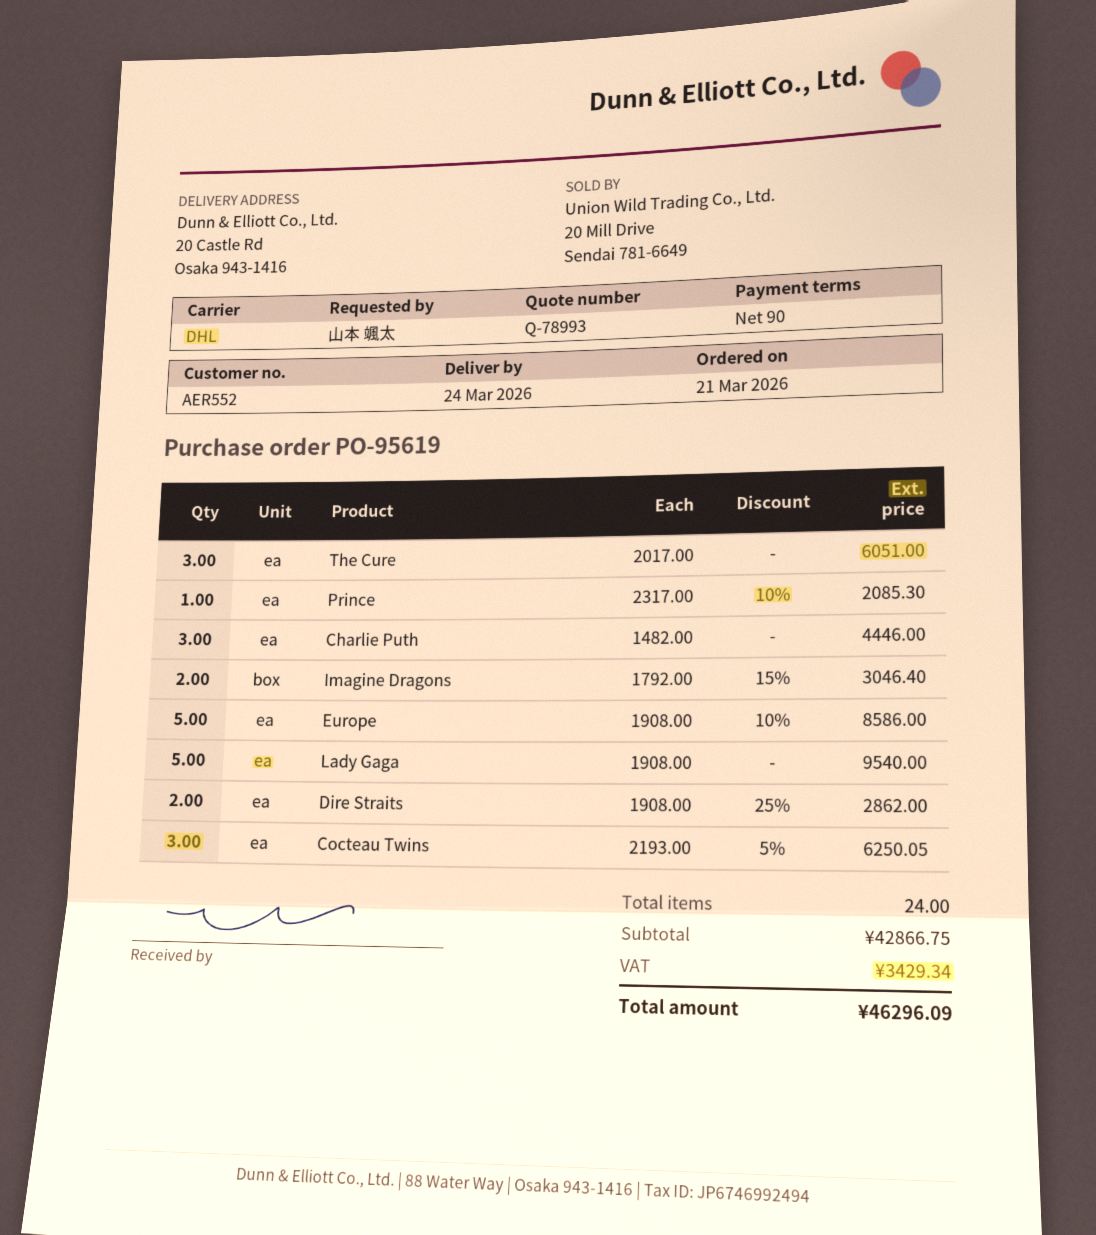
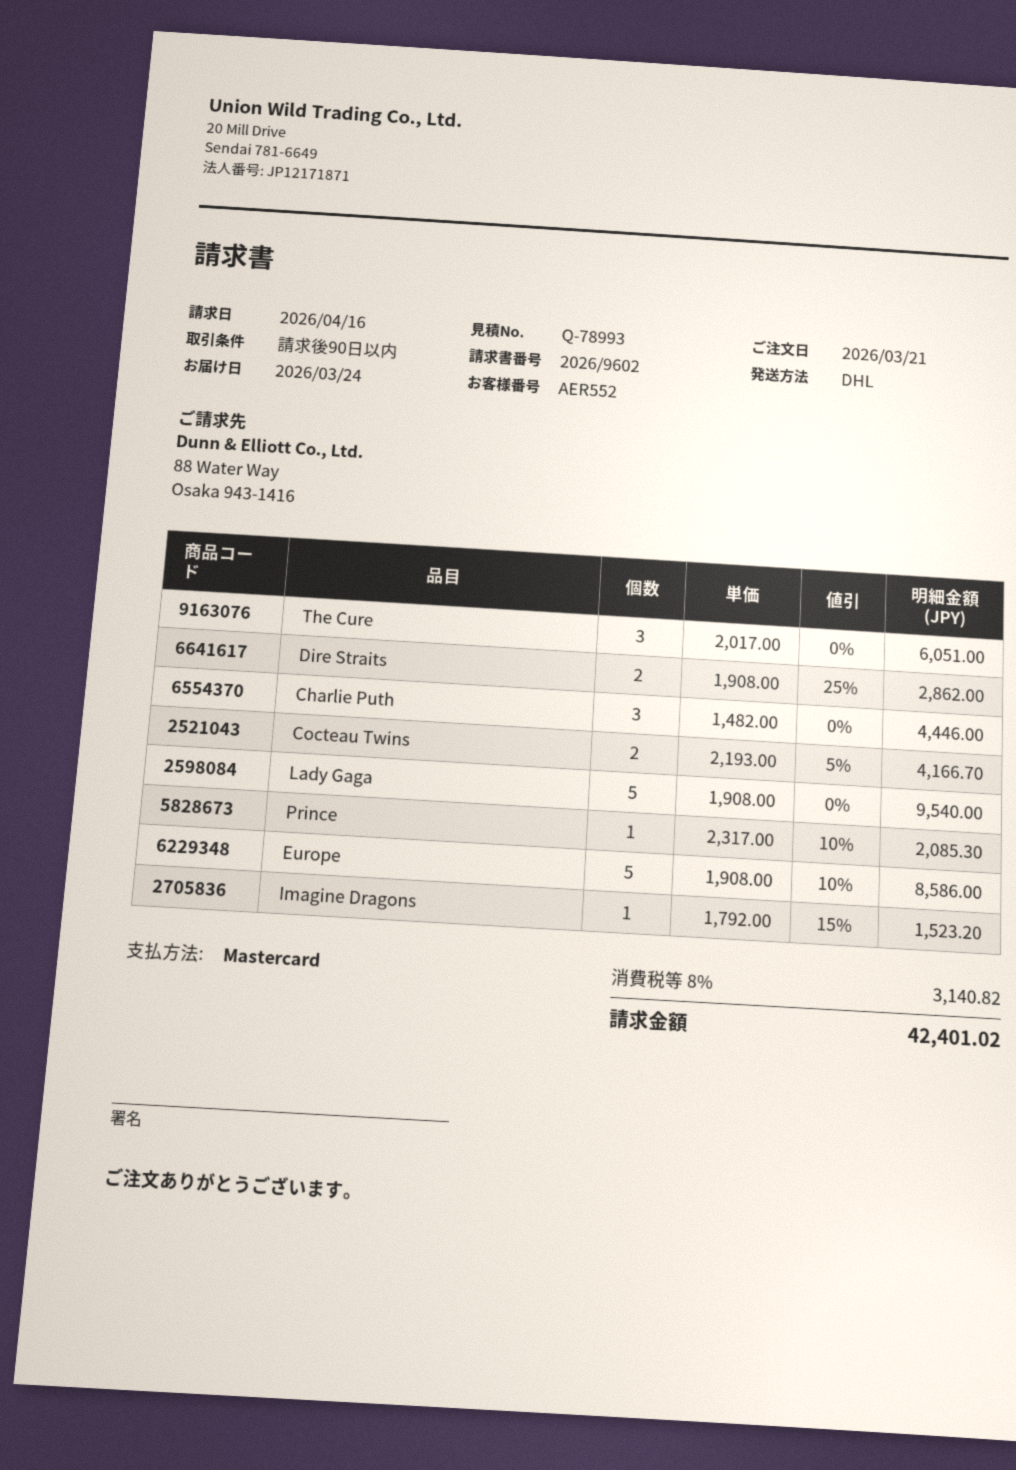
Imagine Dragons: 2 x 1792.00 - 15% = 3046.40 -> 1 x 1792.00 - 15% = 1523.20
Cocteau Twins: 3 x 2193.00 - 5% = 6250.05 -> 2 x 2193.00 - 5% = 4166.70
tax: 3429.34 -> 3140.82
total: 46296.09 -> 42401.02

